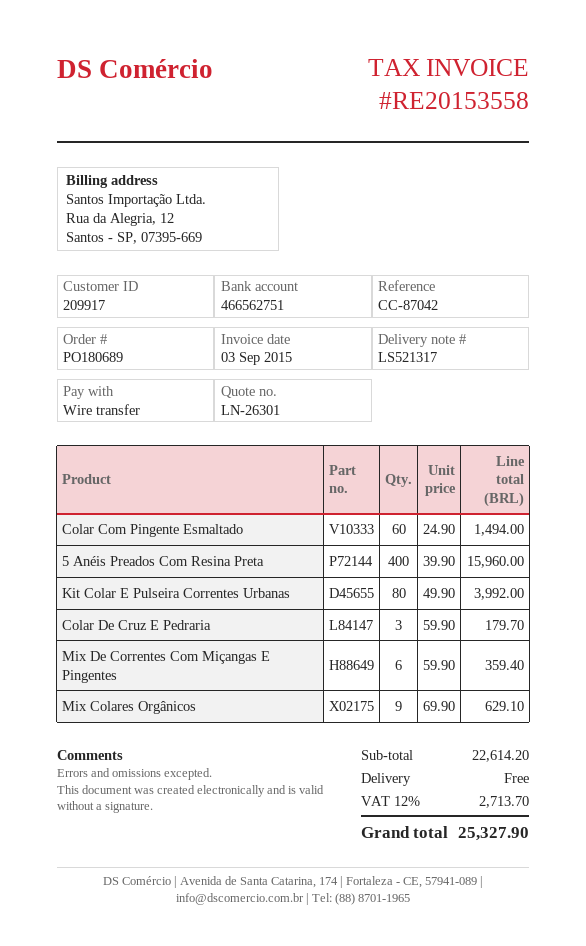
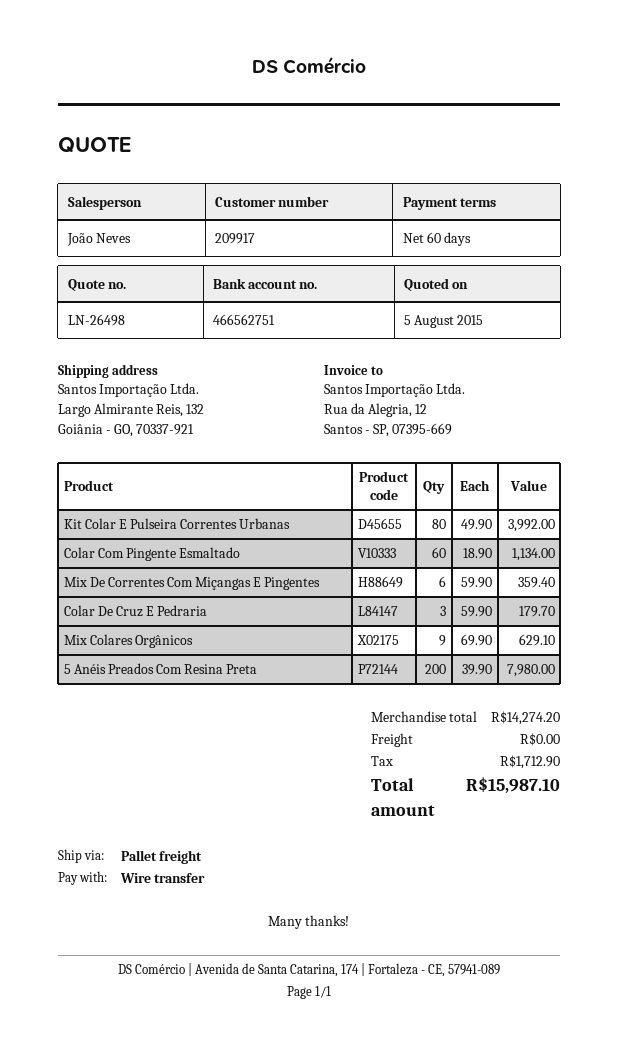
quote number: LN-26301 -> LN-26498
Colar Com Pingente Esmaltado: 60 x 24.90 = 1494.00 -> 60 x 18.90 = 1134.00
5 Anéis Preados Com Resina Preta: 400 x 39.90 = 15960.00 -> 200 x 39.90 = 7980.00
subtotal: 22614.20 -> 14274.20
tax: 2713.70 -> 1712.90
total: 25327.90 -> 15987.10

